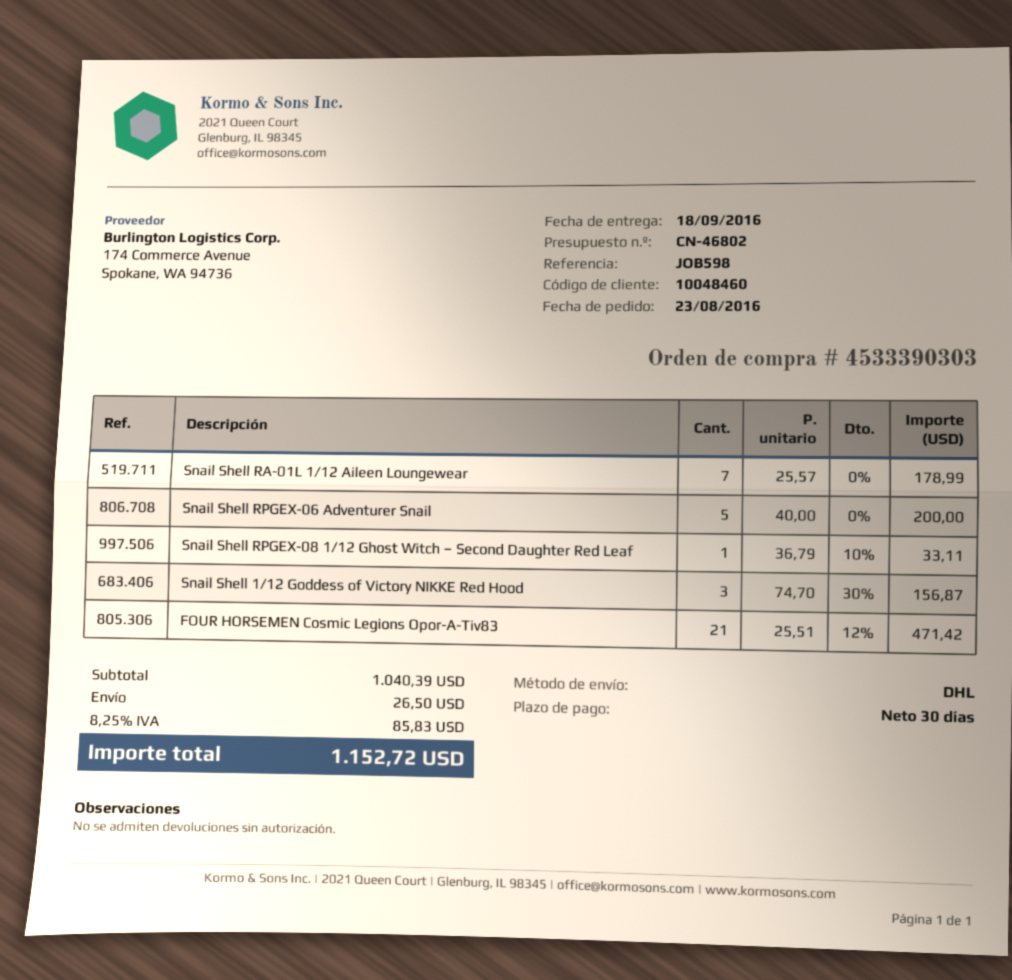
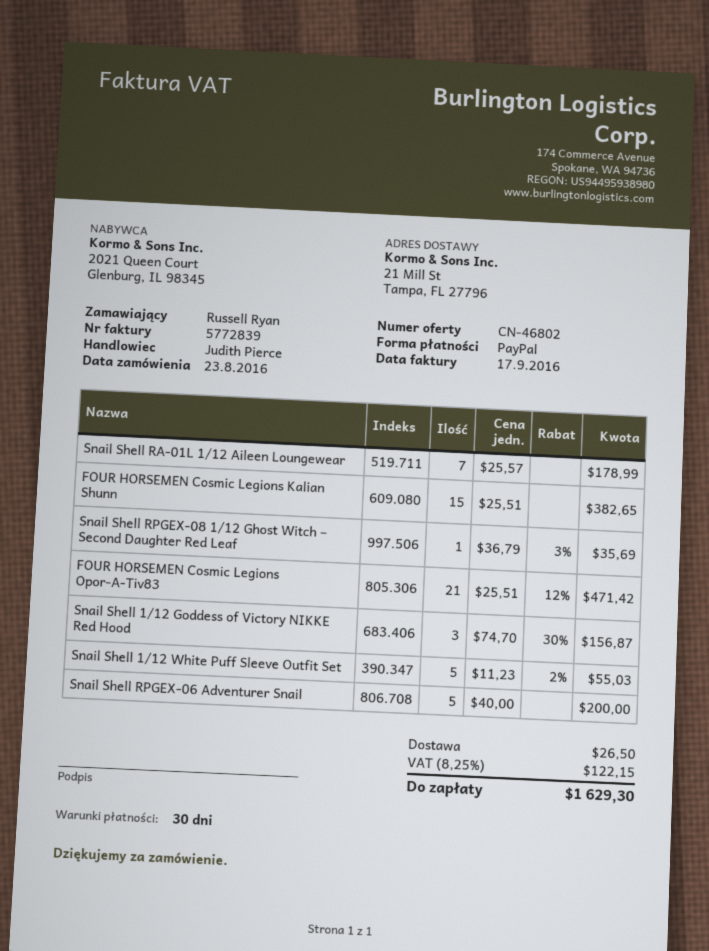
Snail Shell RPGEX-08 1/12 Ghost Witch – Second Daughter Red Leaf: 1 x 36.79 - 10% = 33.11 -> 1 x 36.79 - 3% = 35.69
FOUR HORSEMEN Cosmic Legions Kalian Shunn: none -> 15 x 25.51 = 382.65
Snail Shell 1/12 White Puff Sleeve Outfit Set: none -> 5 x 11.23 - 2% = 55.03
tax: 8.25% = 85.83 -> 8.25% = 122.15
total: 1152.72 -> 1629.30

